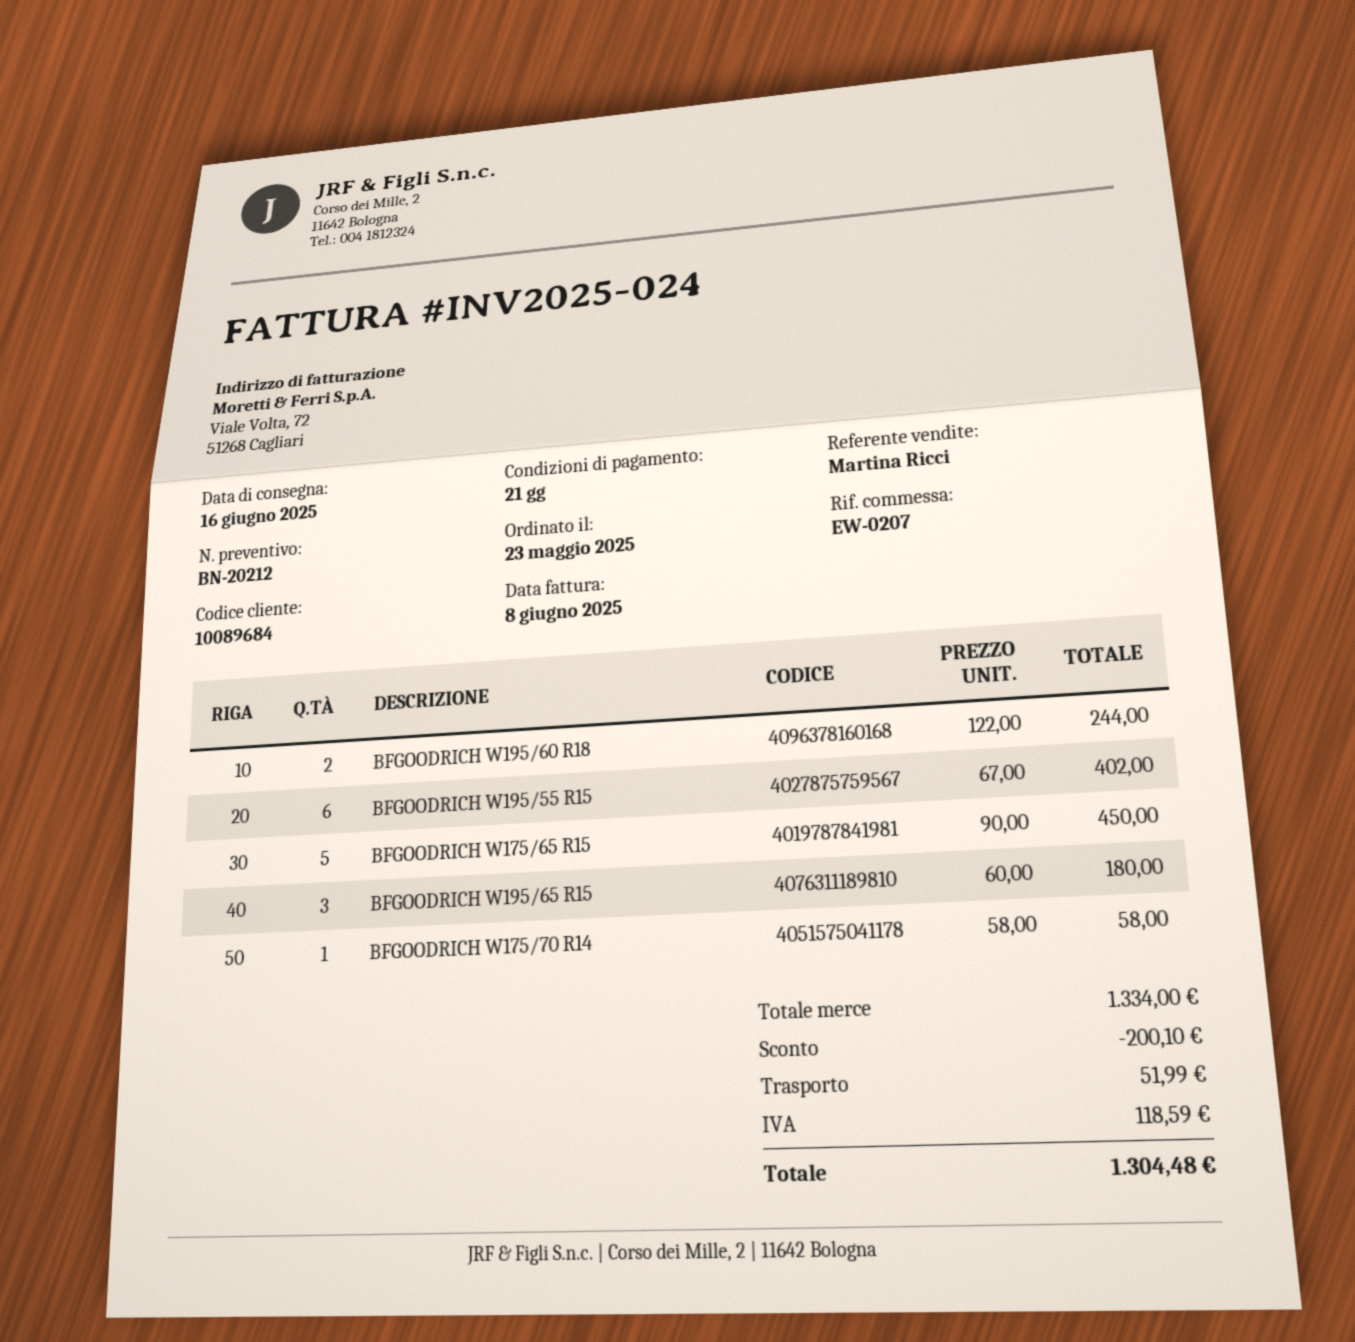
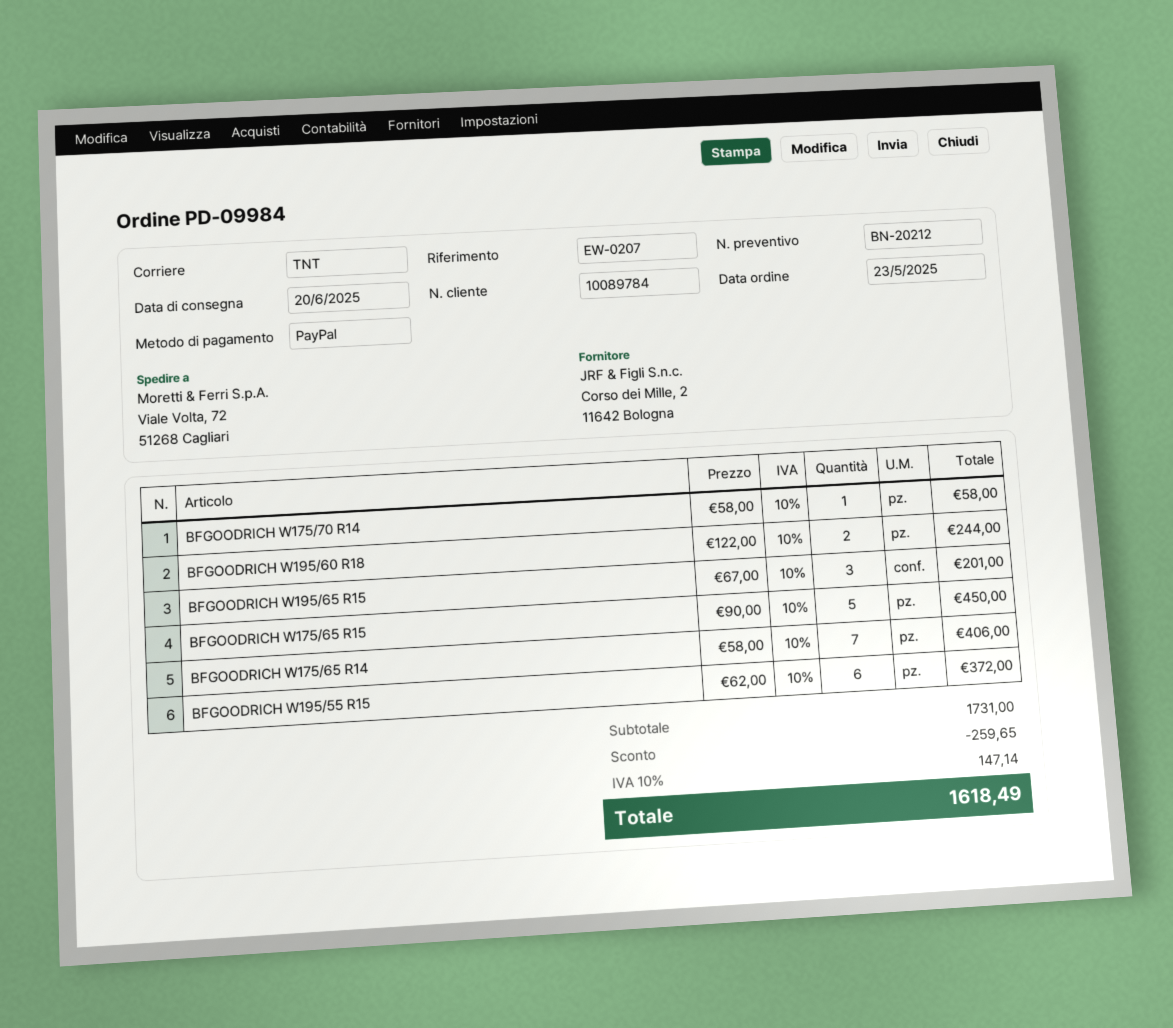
delivery date: 2025-06-16 -> 2025-06-20
customer number: 10089684 -> 10089784
BFGOODRICH W195/55 R15: 6 x 67.00 = 402.00 -> 6 x 62.00 = 372.00
BFGOODRICH W195/65 R15: 3 x 60.00 = 180.00 -> 3 x 67.00 = 201.00
BFGOODRICH W175/65 R14: none -> 7 x 58.00 = 406.00
subtotal: 1334.00 -> 1731.00
discount: 200.10 -> 259.65
shipping: 51.99 -> none
tax: 118.59 -> 147.14
total: 1304.48 -> 1618.49

